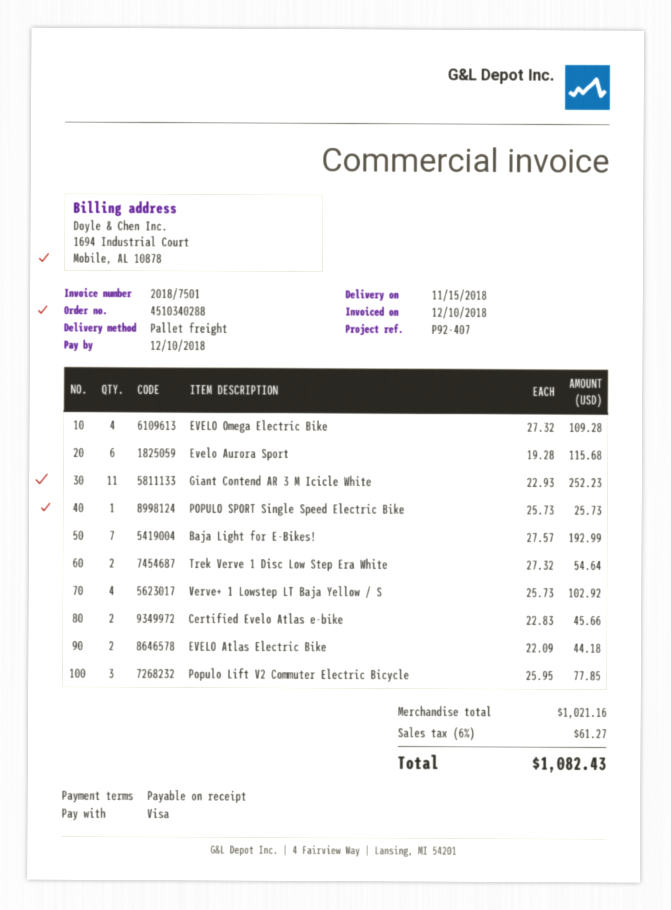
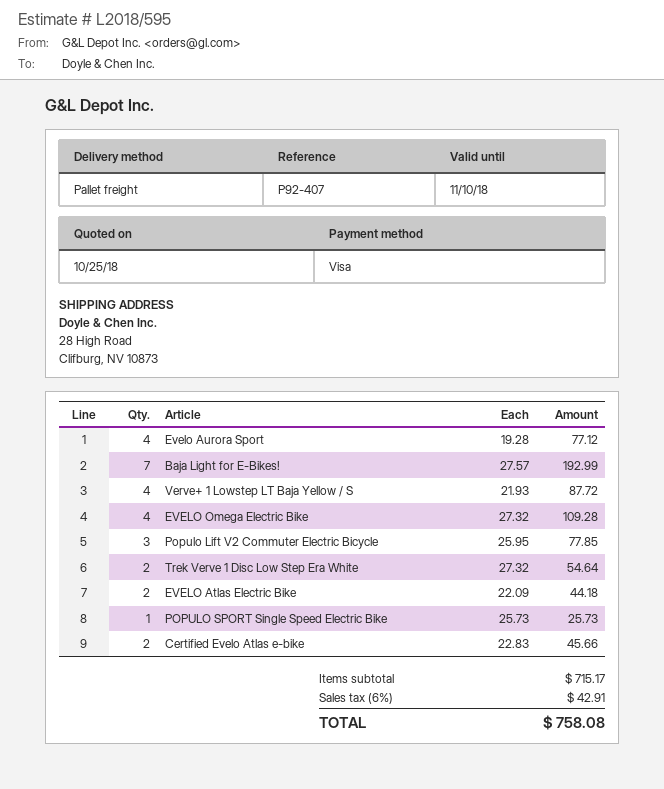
Evelo Aurora Sport: 6 x 19.28 = 115.68 -> 4 x 19.28 = 77.12
Giant Contend AR 3 M Icicle White: 11 x 22.93 = 252.23 -> none
Verve+ 1 Lowstep LT Baja Yellow / S: 4 x 25.73 = 102.92 -> 4 x 21.93 = 87.72
subtotal: 1021.16 -> 715.17
tax: 6% = 61.27 -> 6% = 42.91
total: 1082.43 -> 758.08

